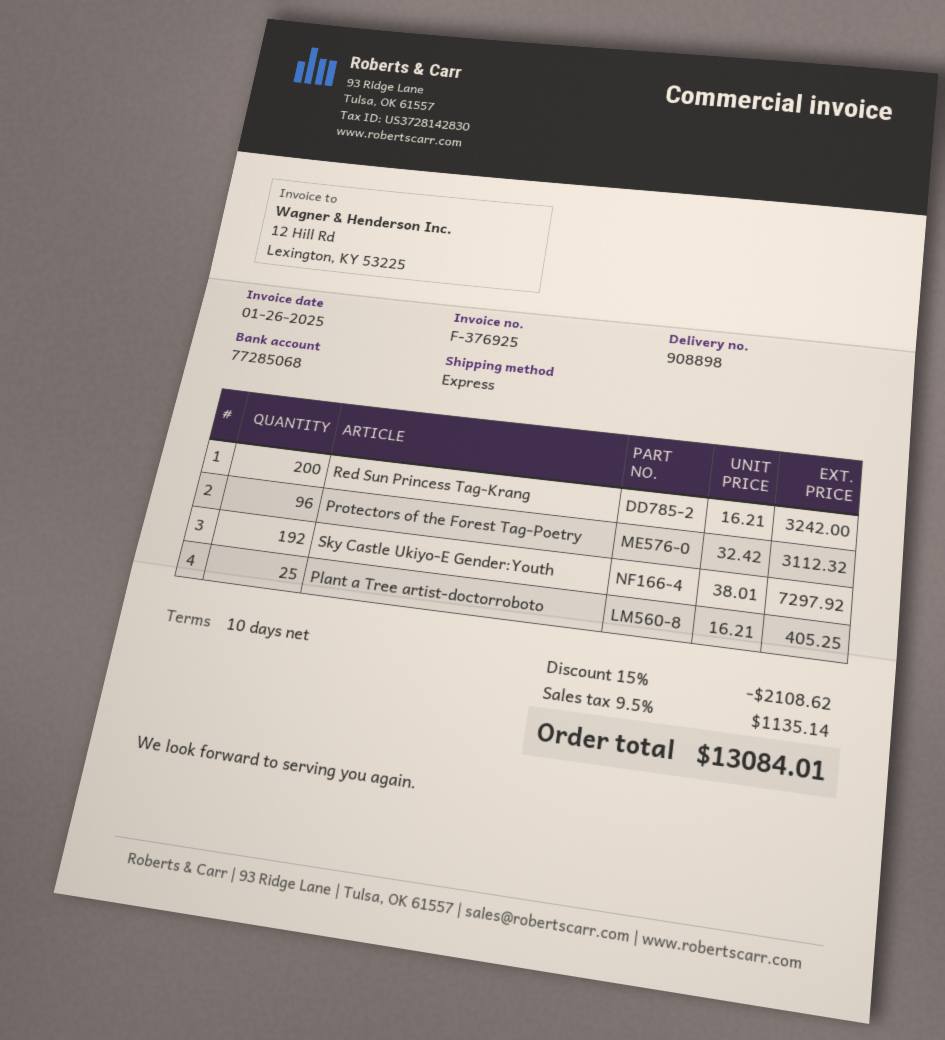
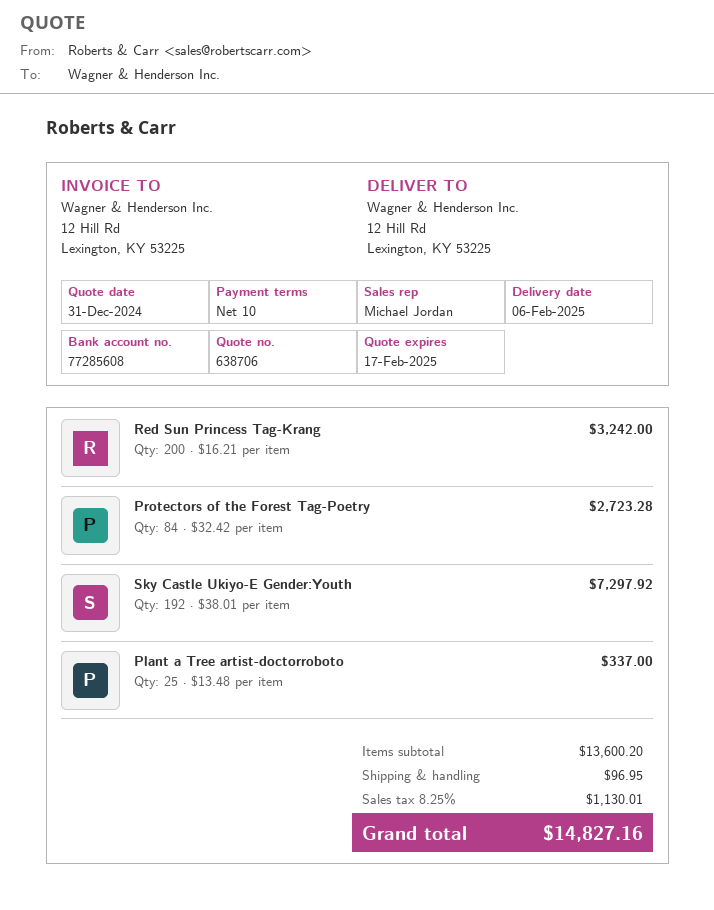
bank account: 77285068 -> 77285608
Protectors of the Forest Tag-Poetry: 96 x 32.42 = 3112.32 -> 84 x 32.42 = 2723.28
Plant a Tree artist-doctorroboto: 25 x 16.21 = 405.25 -> 25 x 13.48 = 337.00
discount: 15% = 2108.62 -> none
shipping: none -> 96.95
tax: 9.5% = 1135.14 -> 8.25% = 1130.01
total: 13084.01 -> 14827.16

